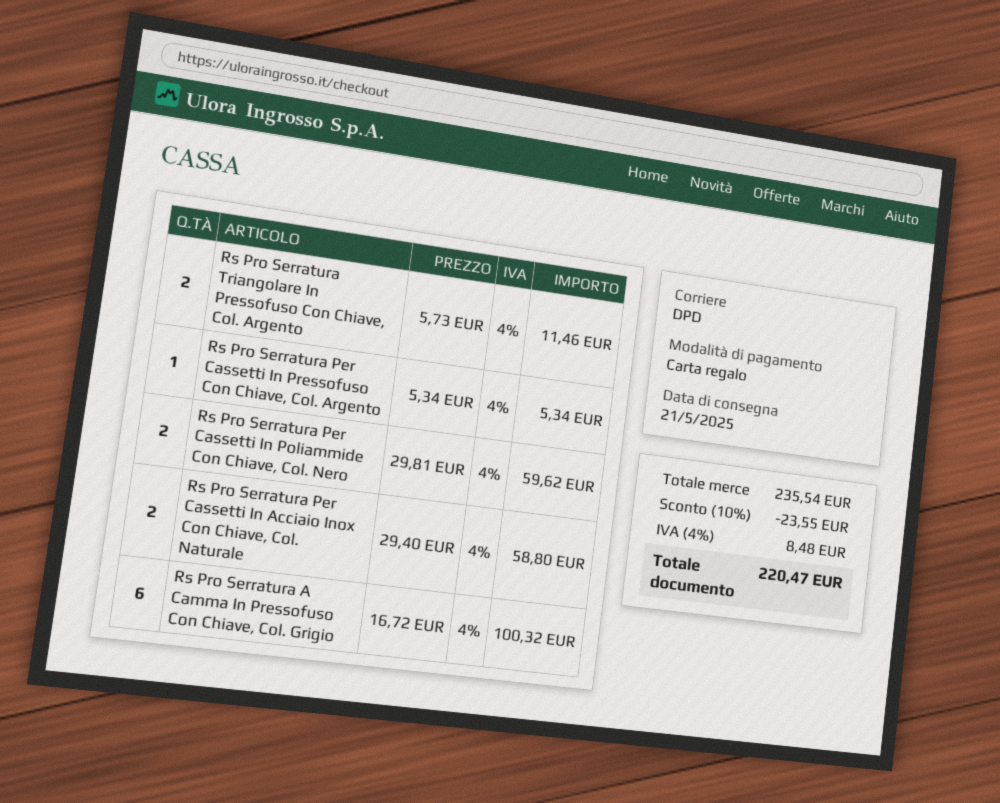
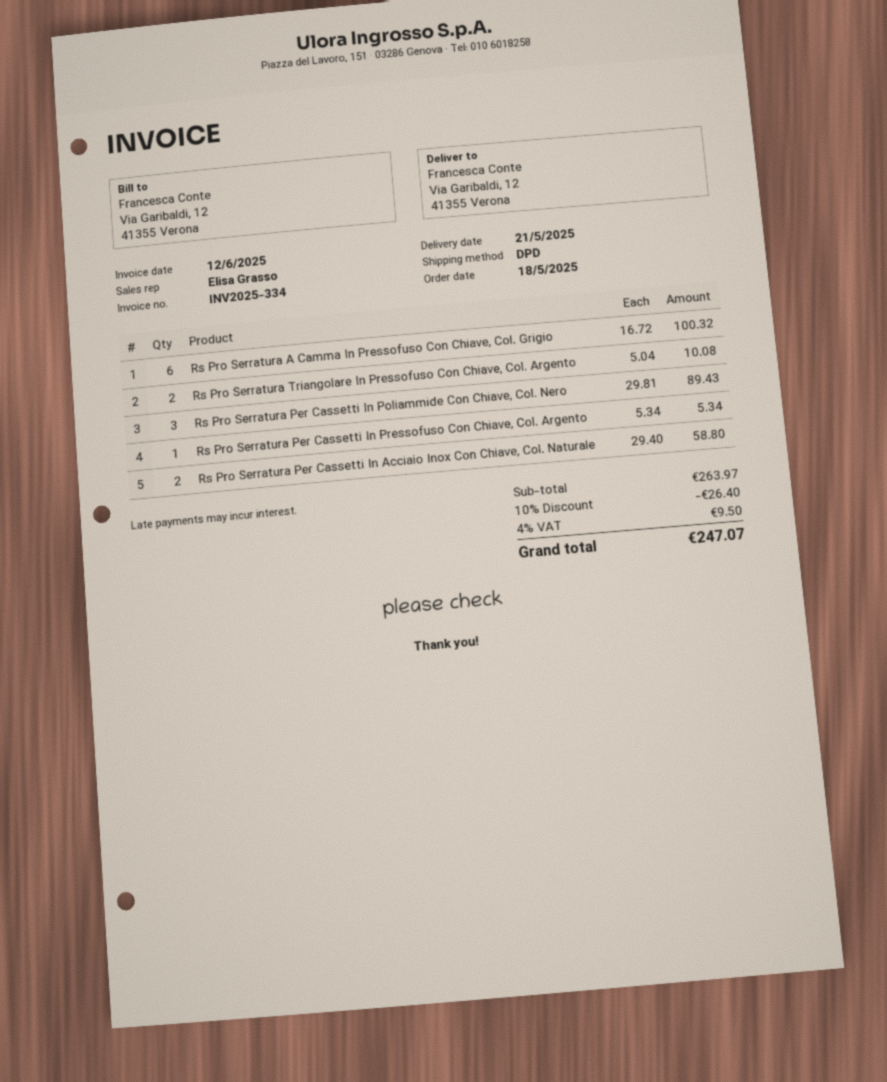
Rs Pro Serratura Triangolare In Pressofuso Con Chiave, Col. Argento: 2 x 5.73 = 11.46 -> 2 x 5.04 = 10.08
Rs Pro Serratura Per Cassetti In Poliammide Con Chiave, Col. Nero: 2 x 29.81 = 59.62 -> 3 x 29.81 = 89.43
subtotal: 235.54 -> 263.97
discount: 10% = 23.55 -> 10% = 26.40
tax: 4% = 8.48 -> 4% = 9.50
total: 220.47 -> 247.07

